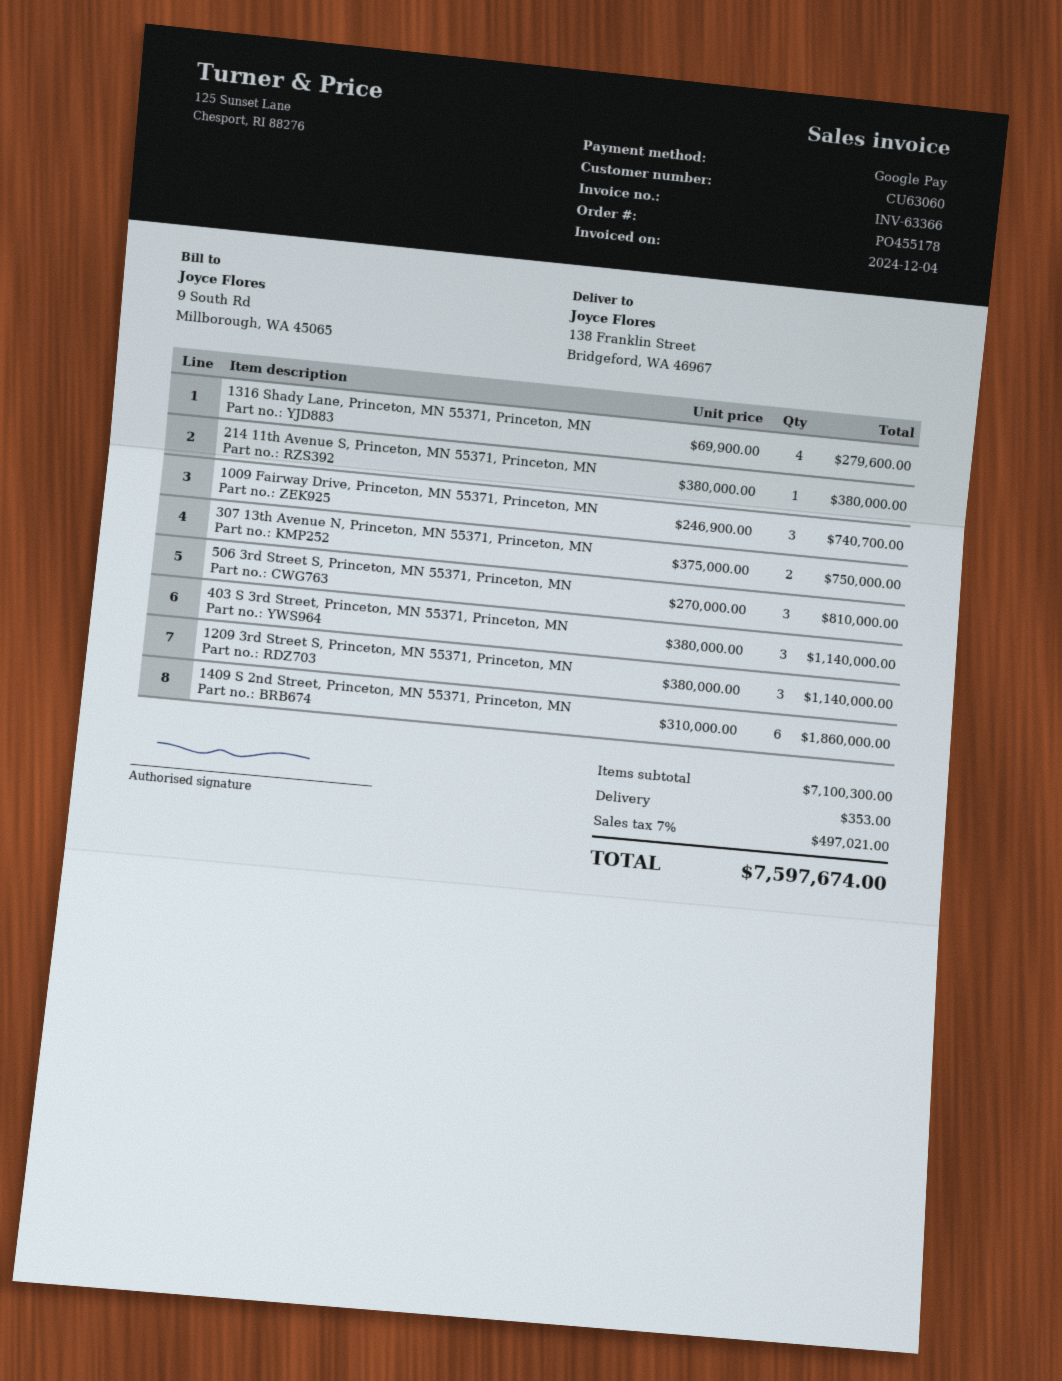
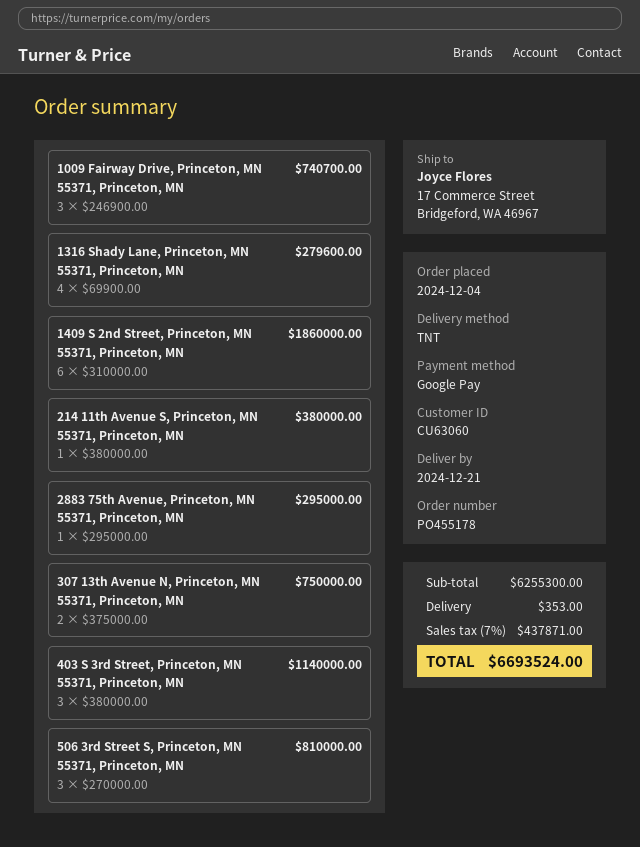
ship to: 138 Franklin Street, Bridgeford, WA 46967 -> 17 Commerce Street, Bridgeford, WA 46967
1209 3rd Street S, Princeton, MN 55371, Princeton, MN: 3 x 380000.00 = 1140000.00 -> none
2883 75th Avenue, Princeton, MN 55371, Princeton, MN: none -> 1 x 295000.00 = 295000.00
subtotal: 7100300.00 -> 6255300.00
tax: 7% = 497021.00 -> 7% = 437871.00
total: 7597674.00 -> 6693524.00

